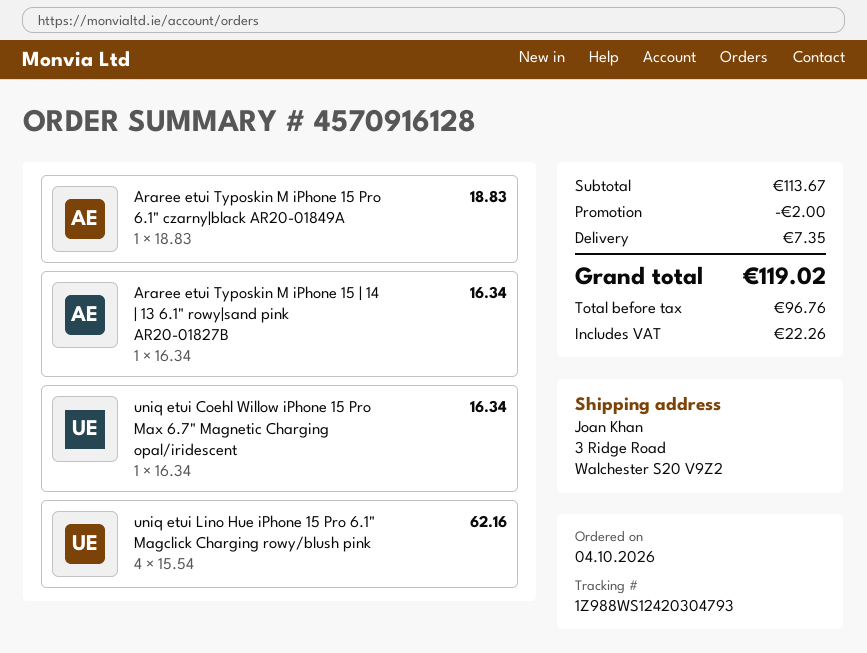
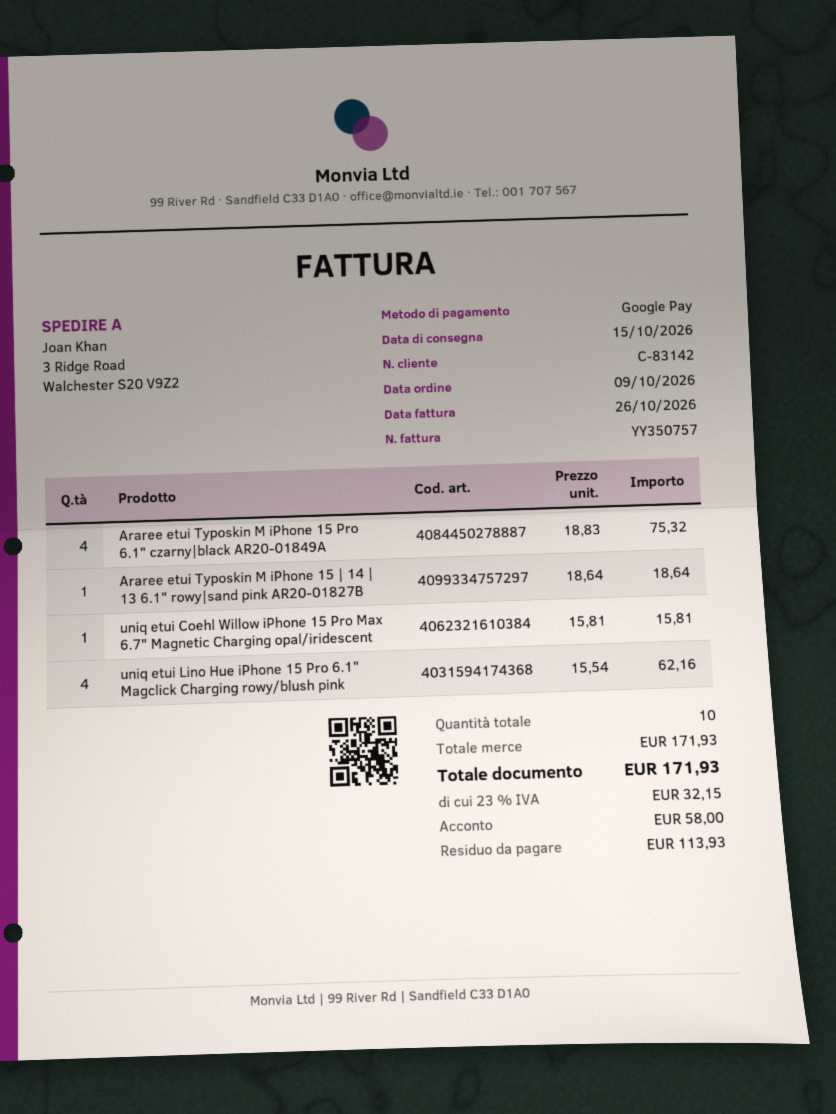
order date: 2026-10-04 -> 2026-10-09
Araree etui Typoskin M iPhone 15 Pro 6.1" czarny|black AR20-01849A: 1 x 18.83 = 18.83 -> 4 x 18.83 = 75.32
Araree etui Typoskin M iPhone 15 | 14 | 13 6.1" rowy|sand pink AR20-01827B: 1 x 16.34 = 16.34 -> 1 x 18.64 = 18.64
uniq etui Coehl Willow iPhone 15 Pro Max 6.7" Magnetic Charging opal/iridescent: 1 x 16.34 = 16.34 -> 1 x 15.81 = 15.81
subtotal: 113.67 -> 171.93
discount: 2.00 -> none
shipping: 7.35 -> none
tax: 22.26 -> 32.15
total: 119.02 -> 171.93

